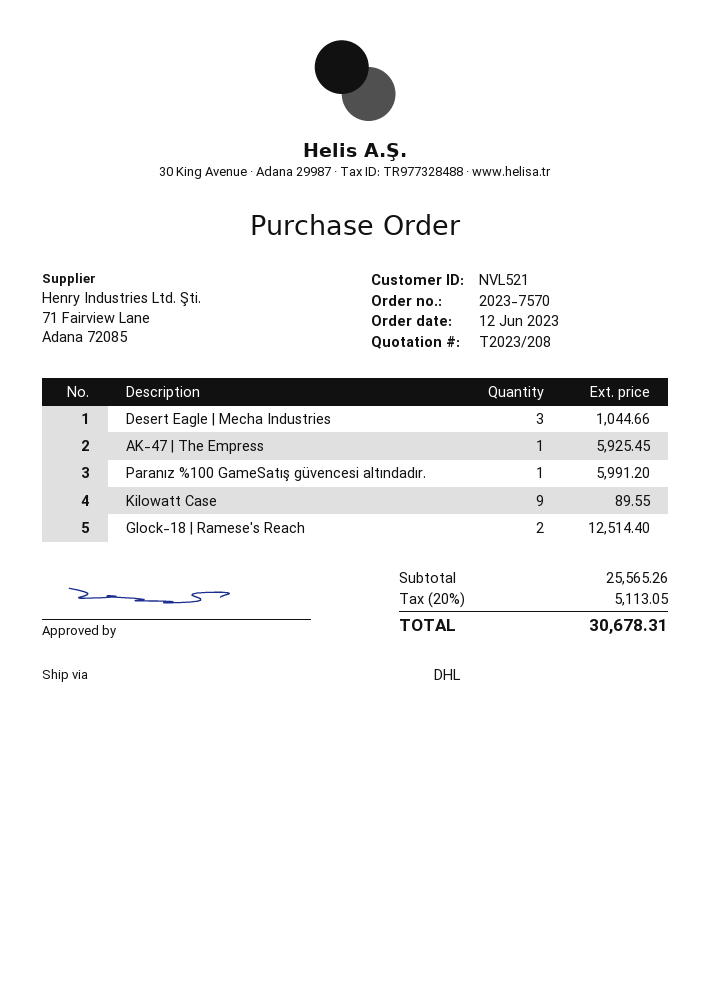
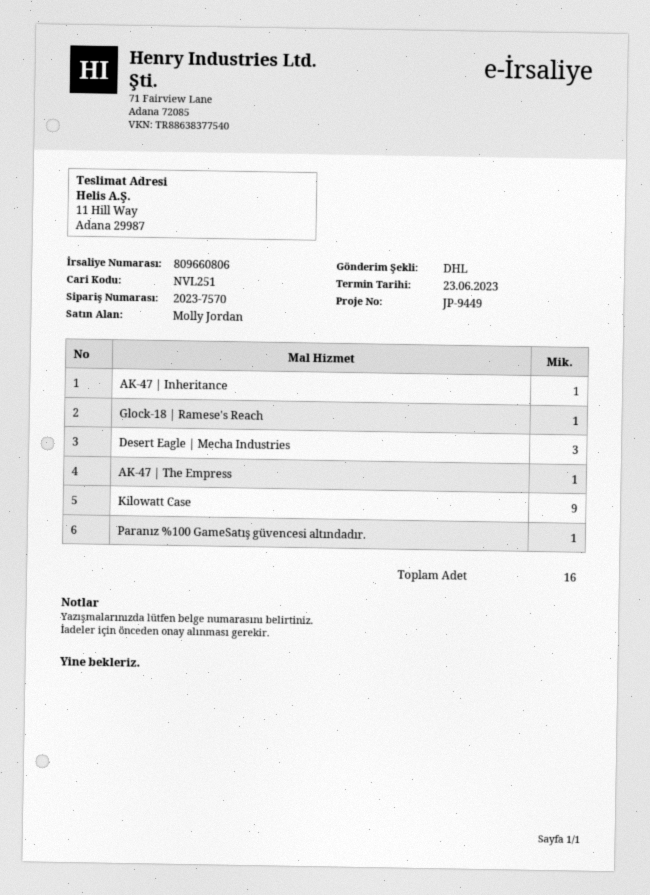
customer number: NVL521 -> NVL251
Glock-18 | Ramese's Reach: 2 -> 1
AK-47 | Inheritance: none -> 1

